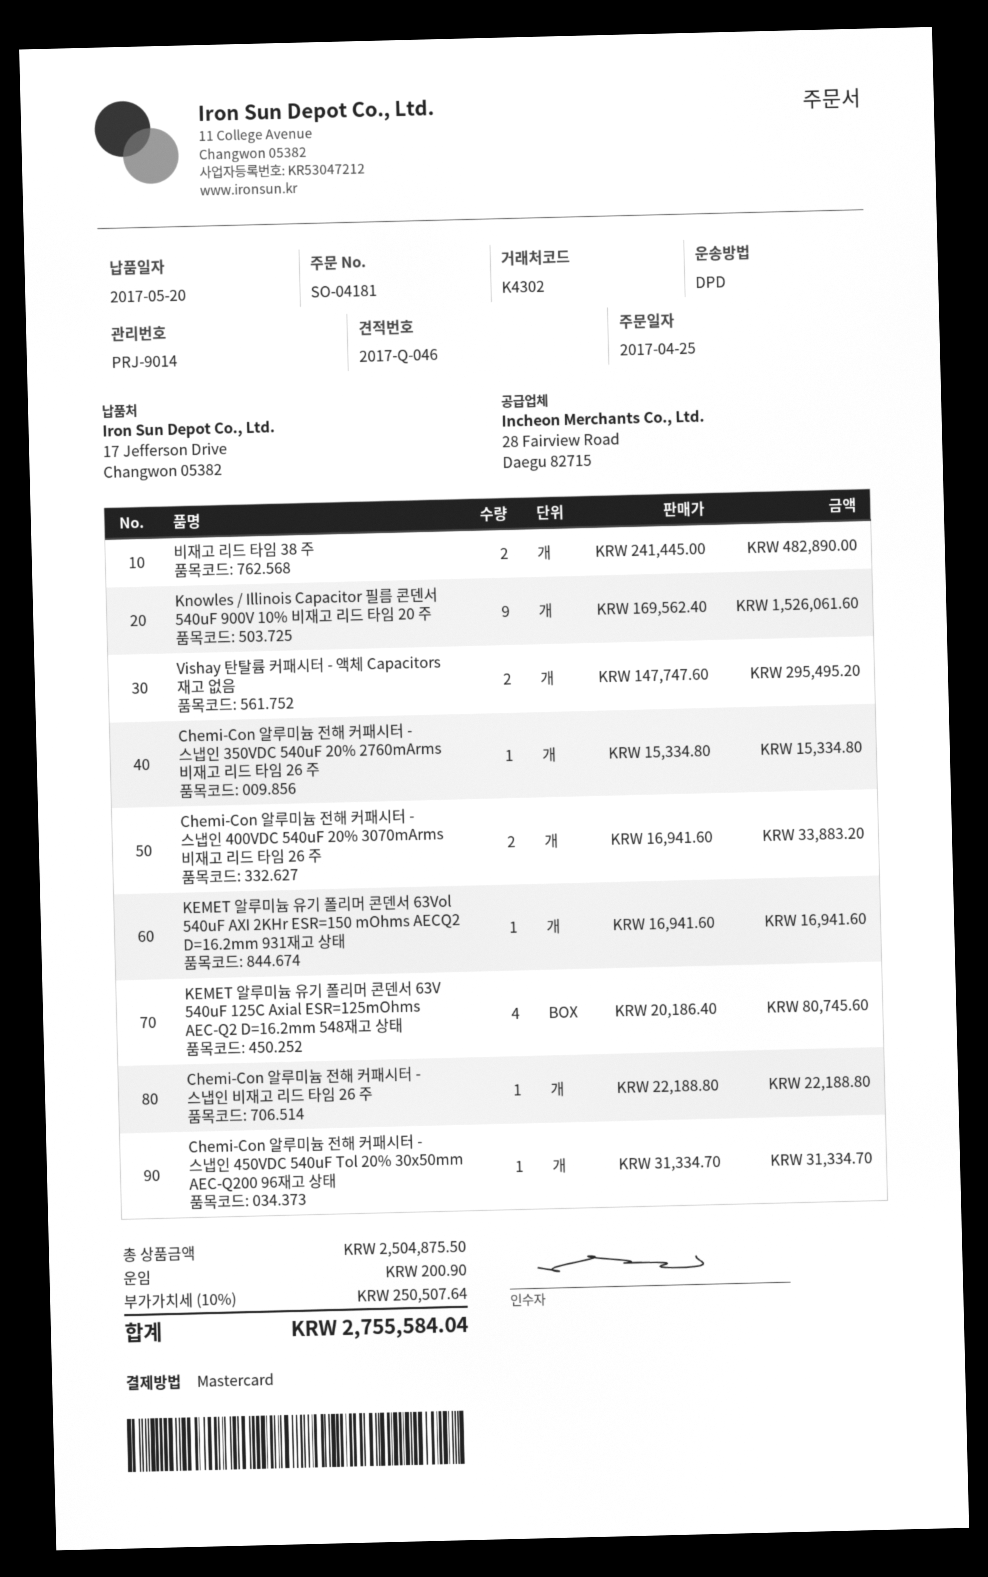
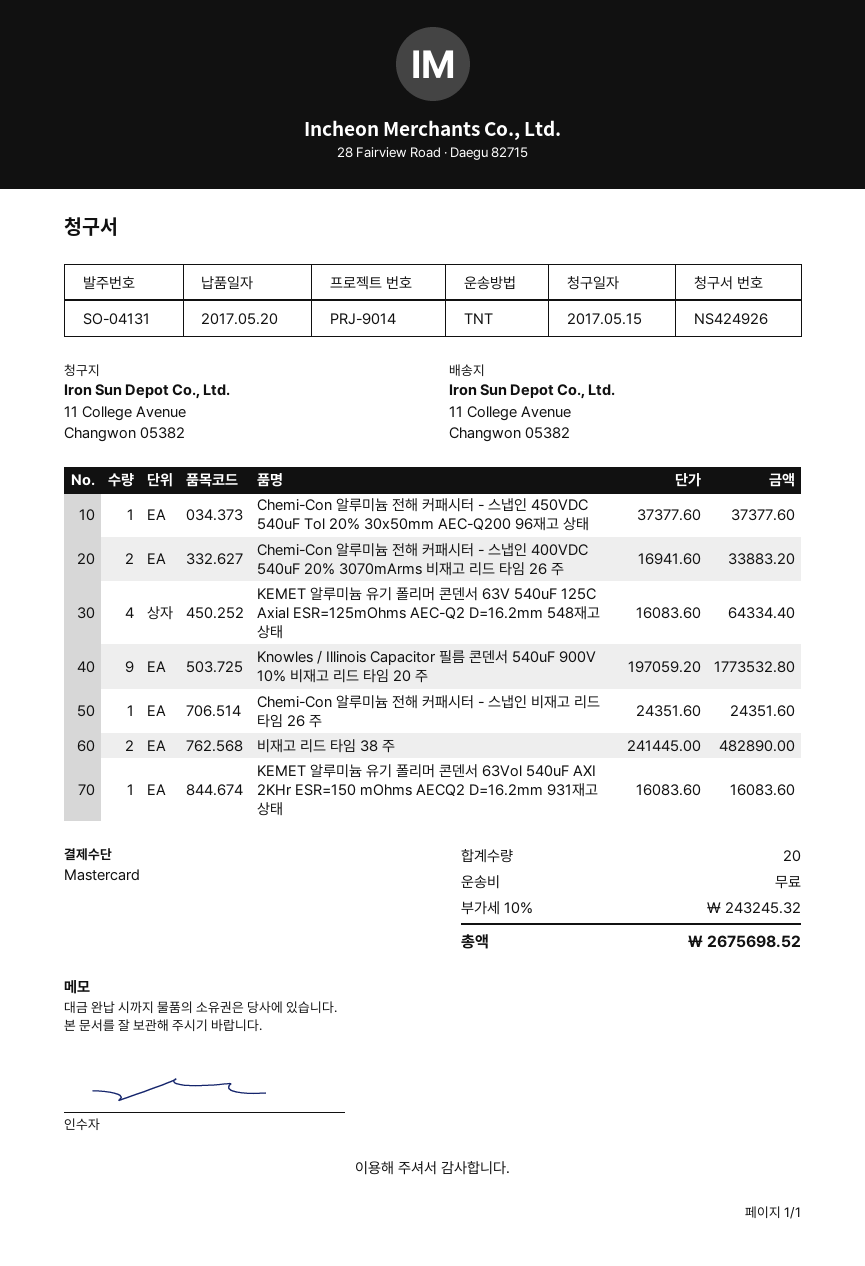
order number: SO-04181 -> SO-04131
shipping method: DPD -> TNT
ship to: 17 Jefferson Drive, Changwon 05382 -> 11 College Avenue, Changwon 05382
Knowles / Illinois Capacitor 필름 콘덴서 540uF 900V 10% 비재고 리드 타임 20 주: 9 x 169562.40 = 1526061.60 -> 9 x 197059.20 = 1773532.80
Vishay 탄탈륨 커패시터 - 액체 Capacitors 재고 없음: 2 x 147747.60 = 295495.20 -> none
Chemi-Con 알루미늄 전해 커패시터 - 스냅인 350VDC 540uF 20% 2760mArms 비재고 리드 타임 26 주: 1 x 15334.80 = 15334.80 -> none
KEMET 알루미늄 유기 폴리머 콘덴서 63Vol 540uF AXI 2KHr ESR=150 mOhms AECQ2 D=16.2mm 931재고 상태: 1 x 16941.60 = 16941.60 -> 1 x 16083.60 = 16083.60
KEMET 알루미늄 유기 폴리머 콘덴서 63V 540uF 125C Axial ESR=125mOhms AEC-Q2 D=16.2mm 548재고 상태: 4 x 20186.40 = 80745.60 -> 4 x 16083.60 = 64334.40
Chemi-Con 알루미늄 전해 커패시터 - 스냅인 비재고 리드 타임 26 주: 1 x 22188.80 = 22188.80 -> 1 x 24351.60 = 24351.60
Chemi-Con 알루미늄 전해 커패시터 - 스냅인 450VDC 540uF Tol 20% 30x50mm AEC-Q200 96재고 상태: 1 x 31334.70 = 31334.70 -> 1 x 37377.60 = 37377.60
shipping: 200.90 -> 0.00
tax: 10% = 250507.64 -> 10% = 243245.32
total: 2755584.04 -> 2675698.52

